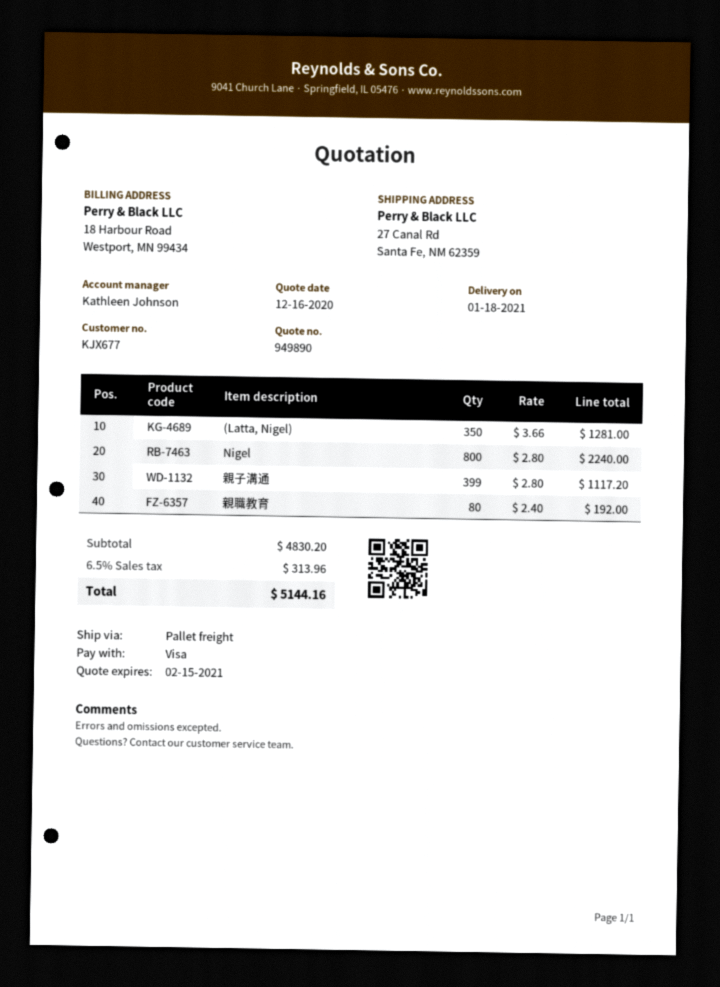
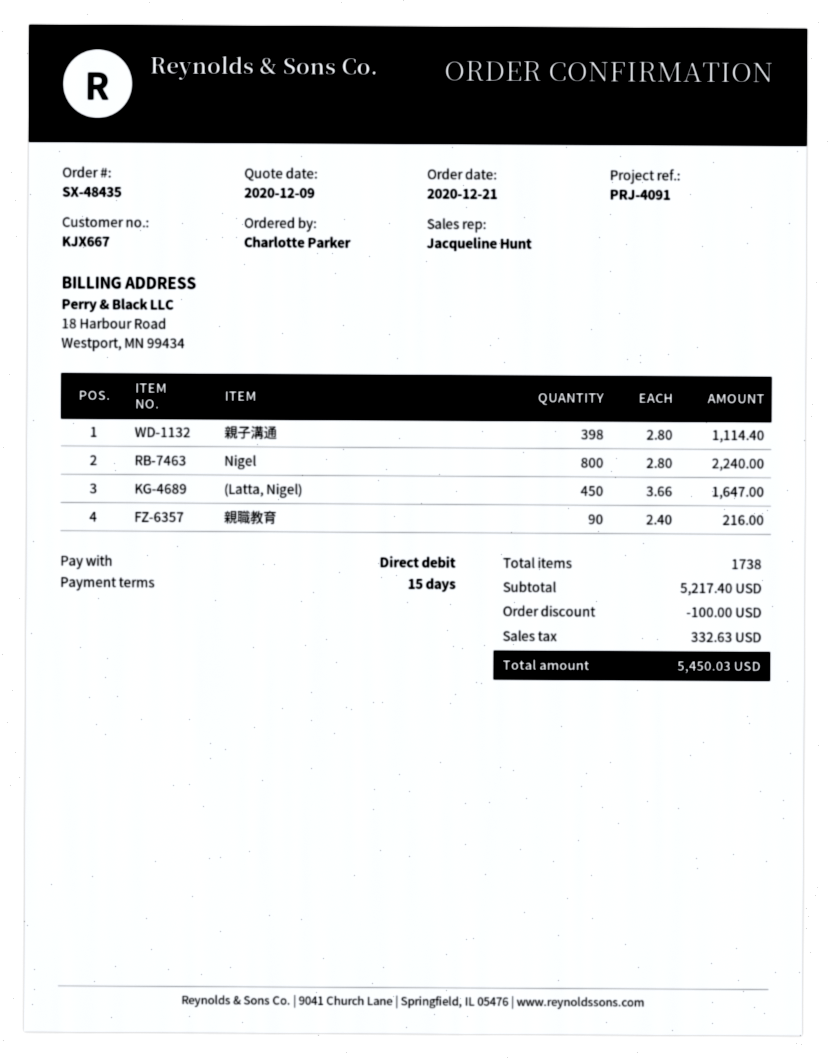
quote date: 2020-12-16 -> 2020-12-09
customer number: KJX677 -> KJX667
sales rep: Kathleen Johnson -> Jacqueline Hunt
payment method: Visa -> direct debit
(Latta, Nigel): 350 x 3.66 = 1281.00 -> 450 x 3.66 = 1647.00
親子溝通: 399 x 2.80 = 1117.20 -> 398 x 2.80 = 1114.40
親職教育: 80 x 2.40 = 192.00 -> 90 x 2.40 = 216.00
subtotal: 4830.20 -> 5217.40
discount: none -> 100.00
tax: 313.96 -> 332.63
total: 5144.16 -> 5450.03

